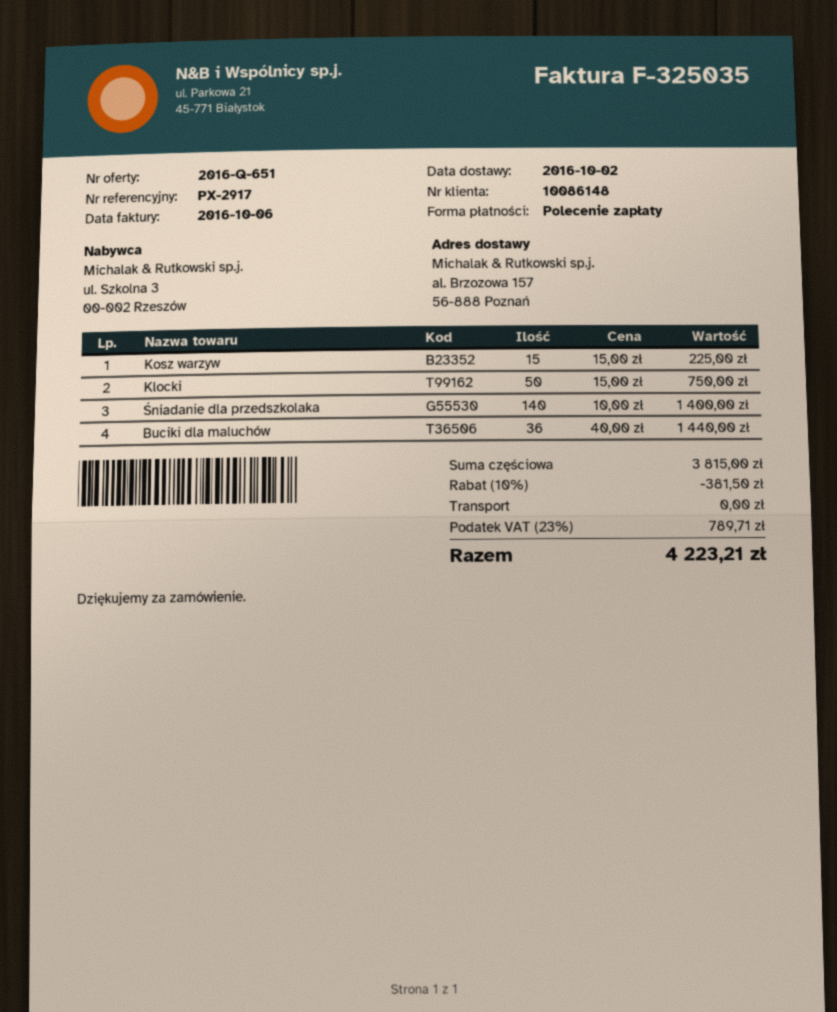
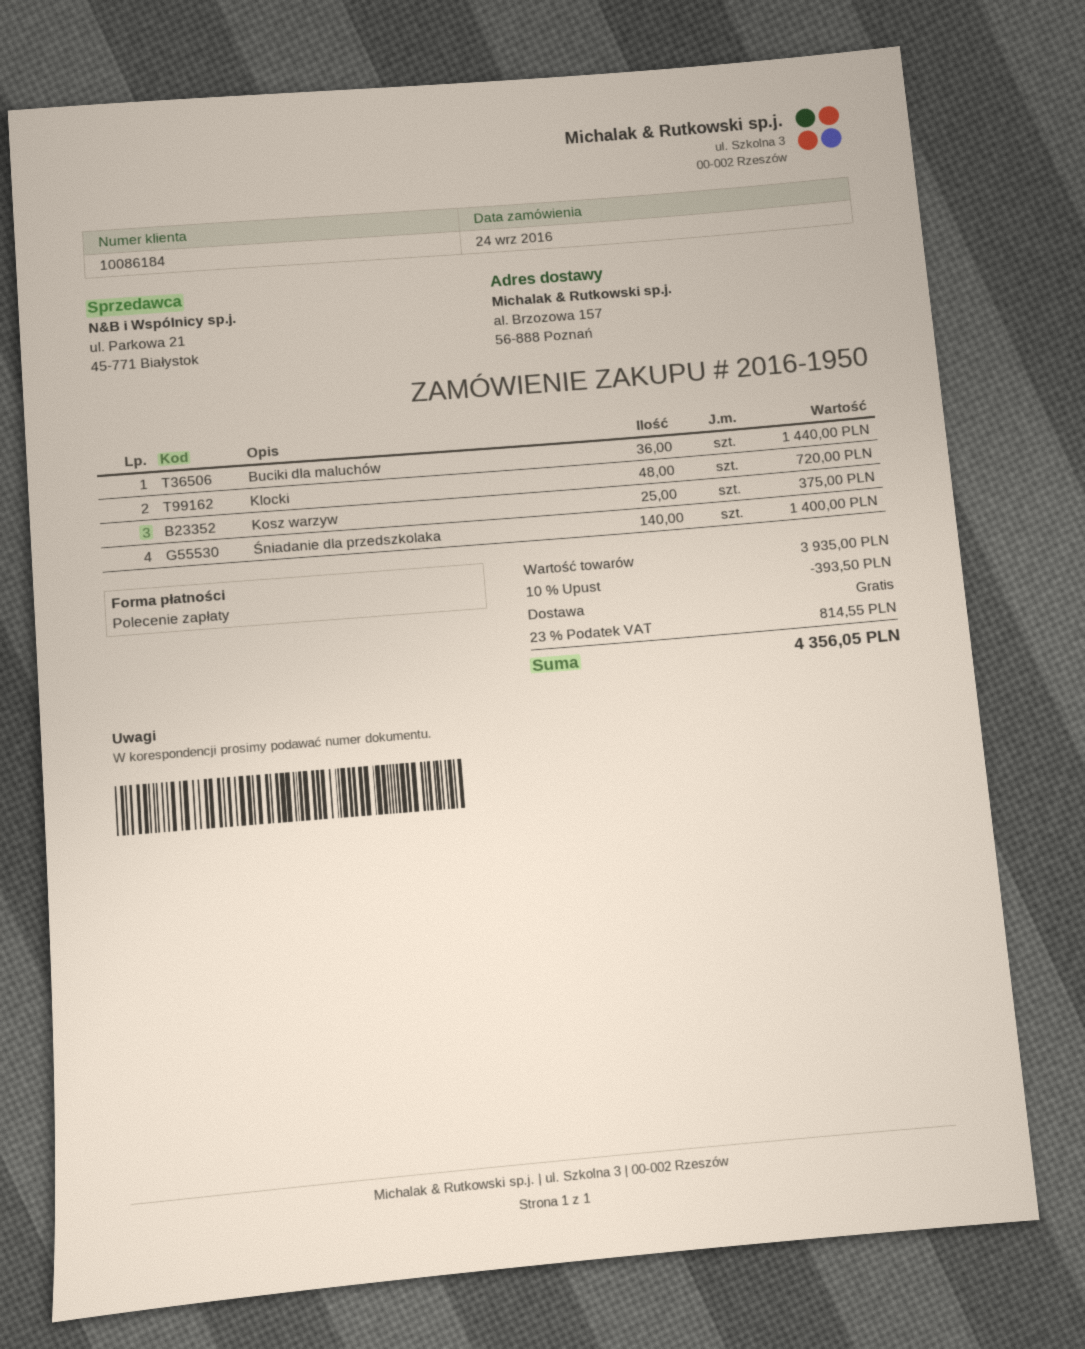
customer number: 10086148 -> 10086184
Kosz warzyw: 15 for 225.00 -> 25 for 375.00
Klocki: 50 for 750.00 -> 48 for 720.00
subtotal: 3815.00 -> 3935.00
discount: 10% = 381.50 -> 10% = 393.50
tax: 23% = 789.71 -> 23% = 814.55
total: 4223.21 -> 4356.05

